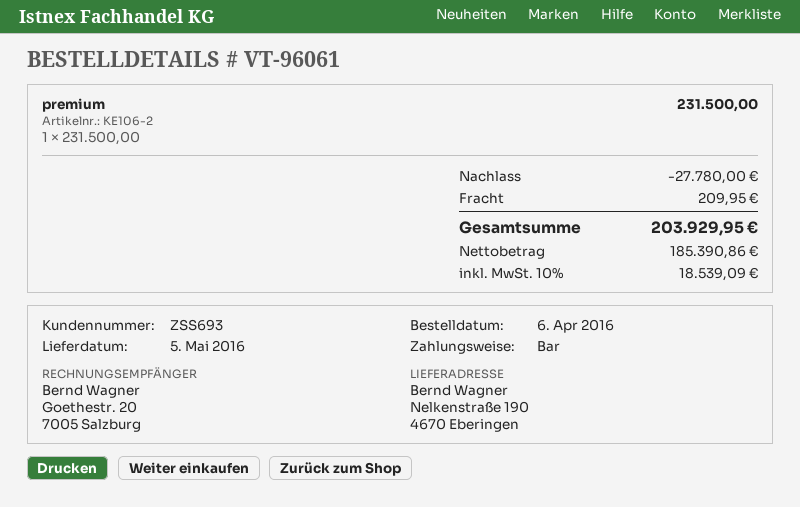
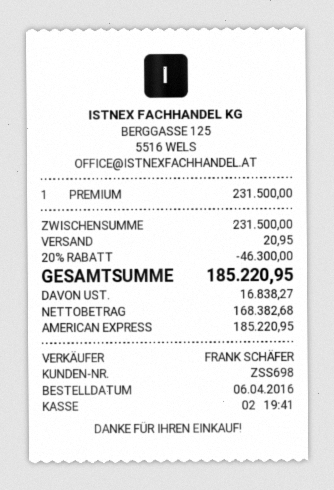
customer number: ZSS693 -> ZSS698
payment method: cash -> American Express
discount: 27780.00 -> 46300.00
shipping: 209.95 -> 20.95
net: 185390.86 -> 168382.68
tax: 18539.09 -> 16838.27
total: 203929.95 -> 185220.95

